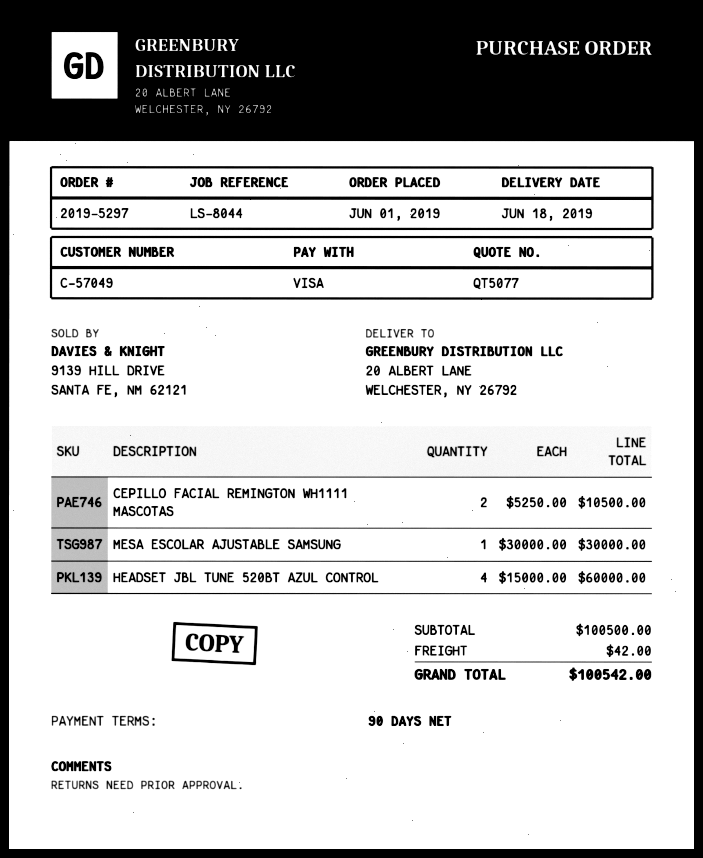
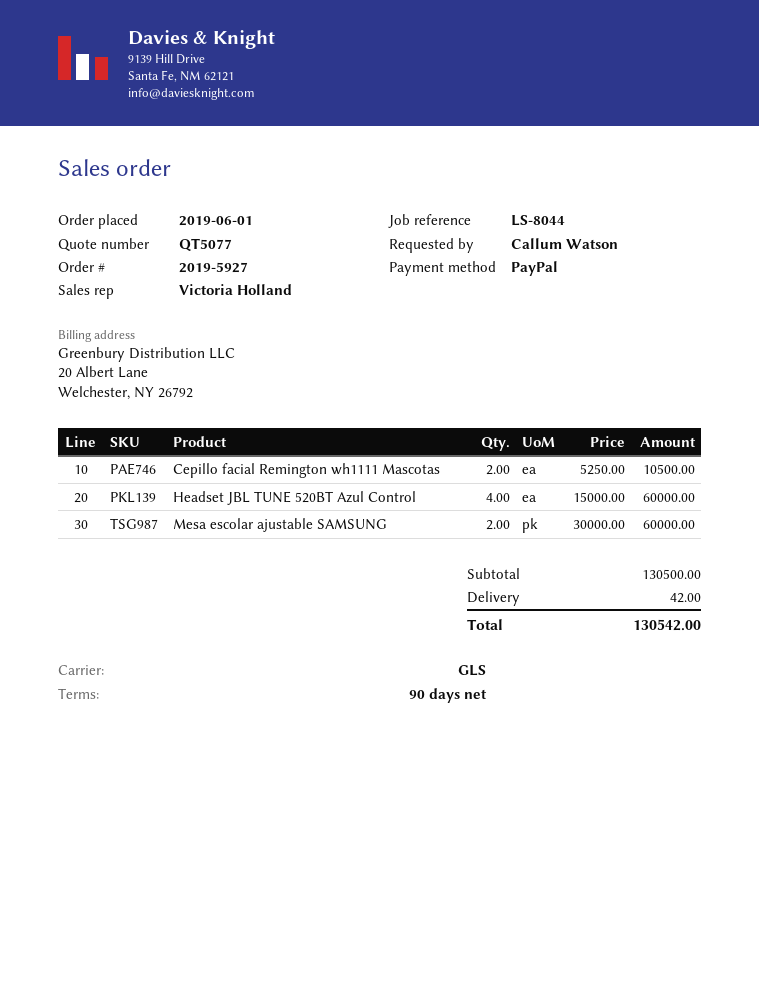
order number: 2019-5297 -> 2019-5927
payment method: Visa -> PayPal
MESA ESCOLAR AJUSTABLE SAMSUNG: 1 x 30000.00 = 30000.00 -> 2 x 30000.00 = 60000.00
subtotal: 100500.00 -> 130500.00
total: 100542.00 -> 130542.00

